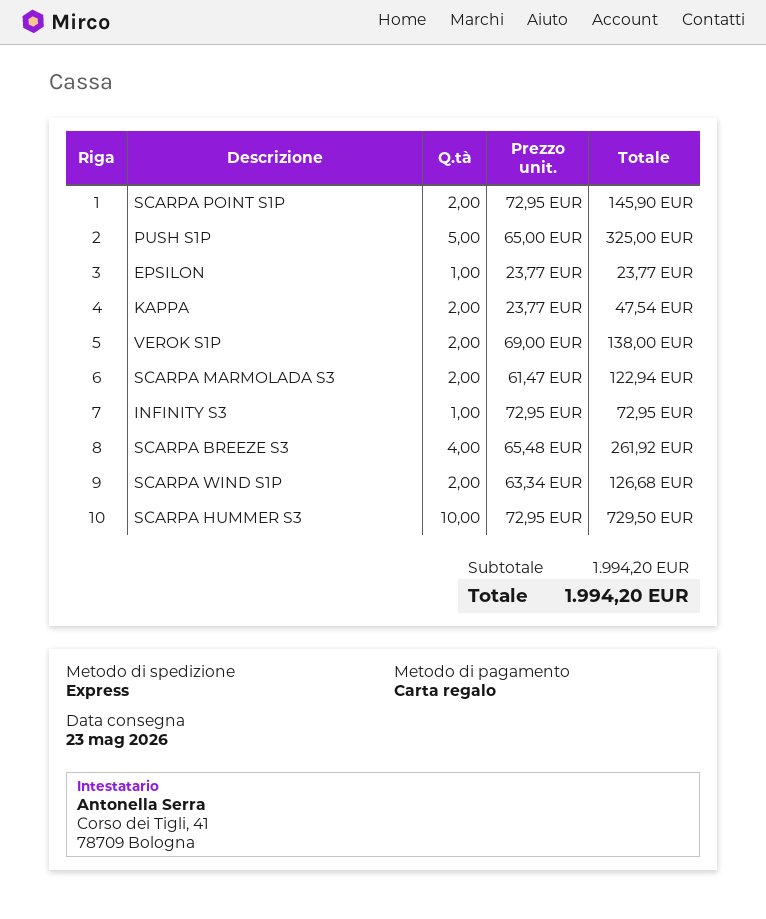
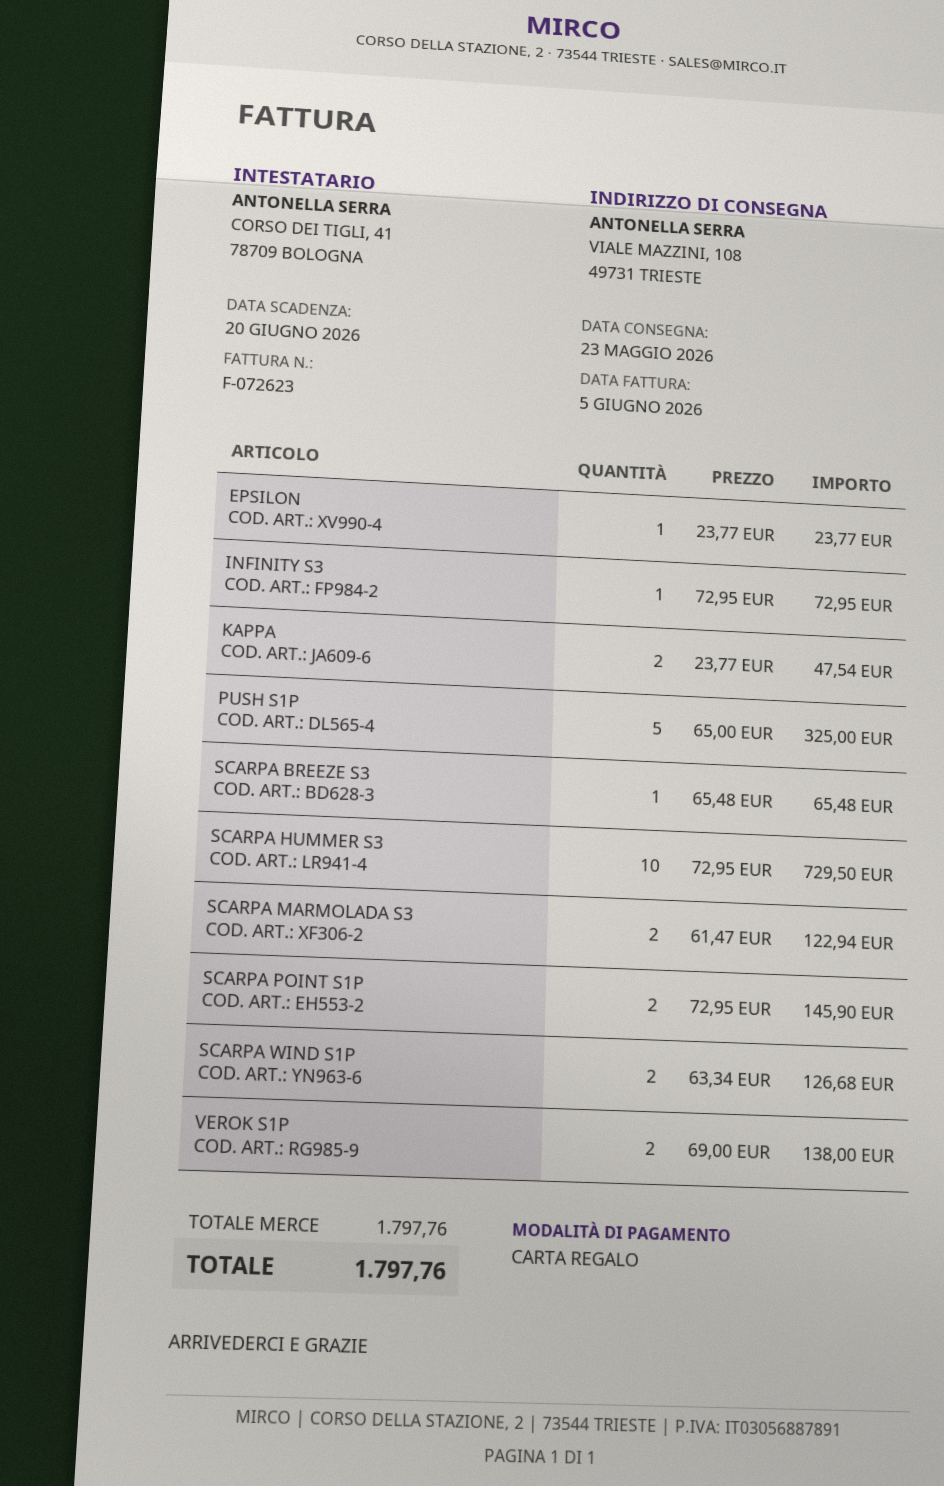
SCARPA BREEZE S3: 4 x 65.48 = 261.92 -> 1 x 65.48 = 65.48
subtotal: 1994.20 -> 1797.76
total: 1994.20 -> 1797.76

